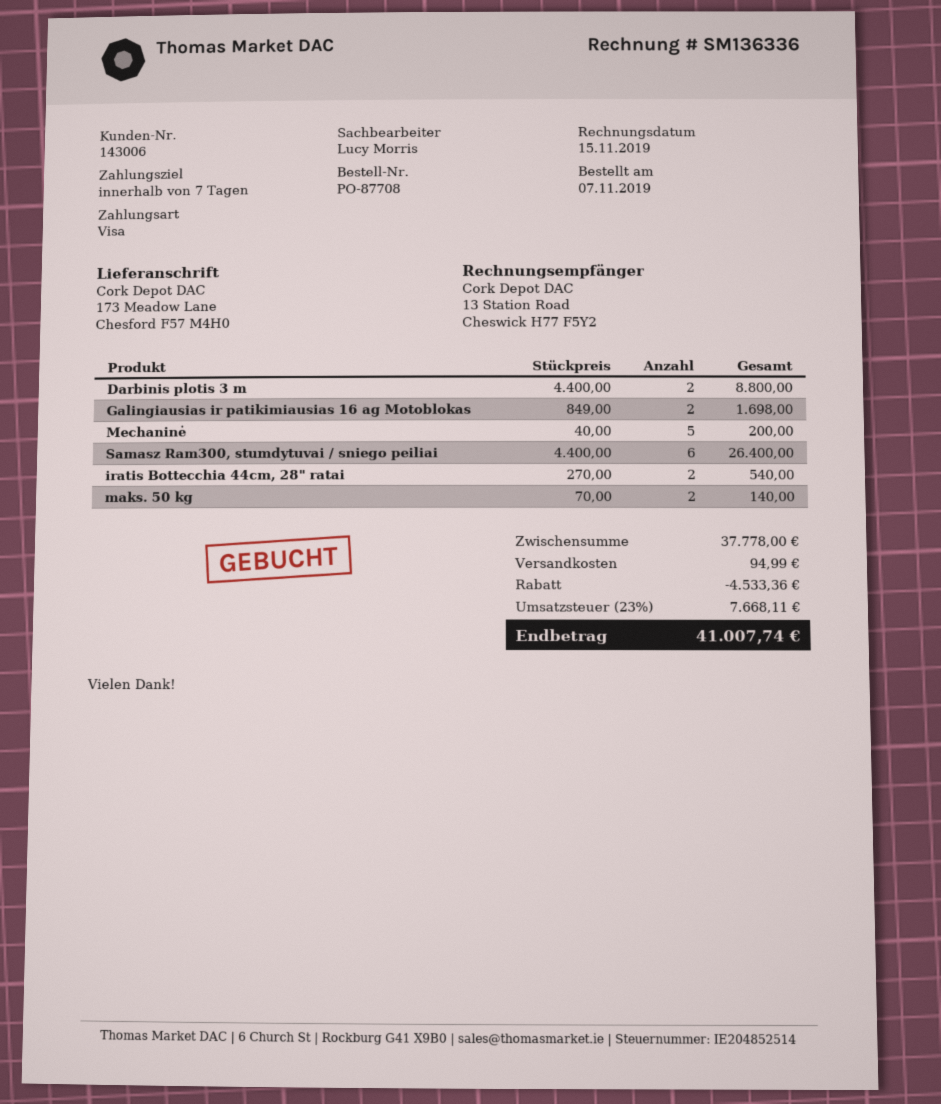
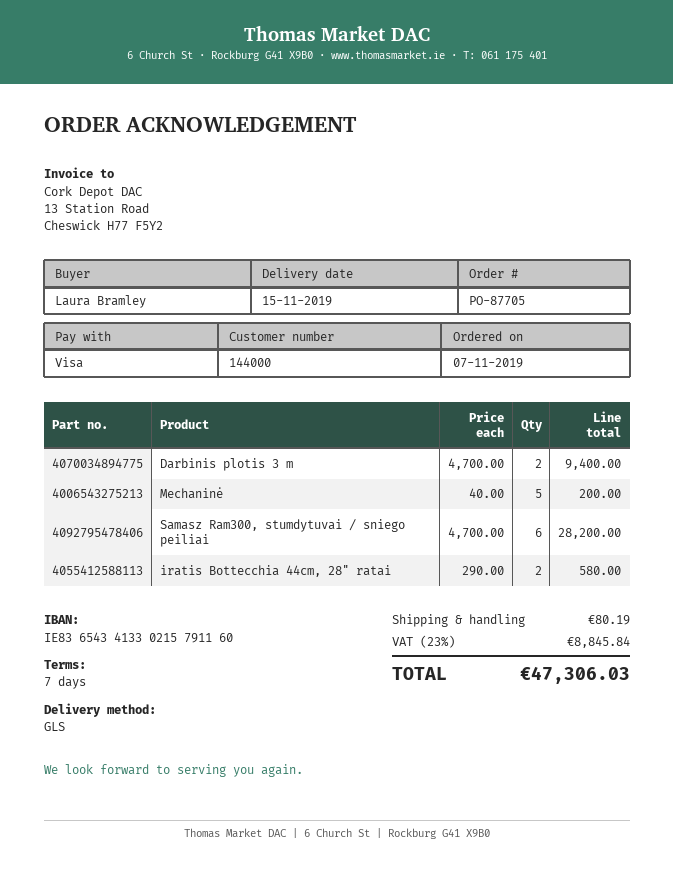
order number: PO-87708 -> PO-87705
customer number: 143006 -> 144000
Darbinis plotis 3 m: 2 x 4400.00 = 8800.00 -> 2 x 4700.00 = 9400.00
Galingiausias ir patikimiausias 16 ag Motoblokas: 2 x 849.00 = 1698.00 -> none
Samasz Ram300, stumdytuvai / sniego peiliai: 6 x 4400.00 = 26400.00 -> 6 x 4700.00 = 28200.00
iratis Bottecchia 44cm, 28" ratai: 2 x 270.00 = 540.00 -> 2 x 290.00 = 580.00
maks. 50 kg: 2 x 70.00 = 140.00 -> none
discount: 4533.36 -> none
shipping: 94.99 -> 80.19
tax: 23% = 7668.11 -> 23% = 8845.84
total: 41007.74 -> 47306.03

